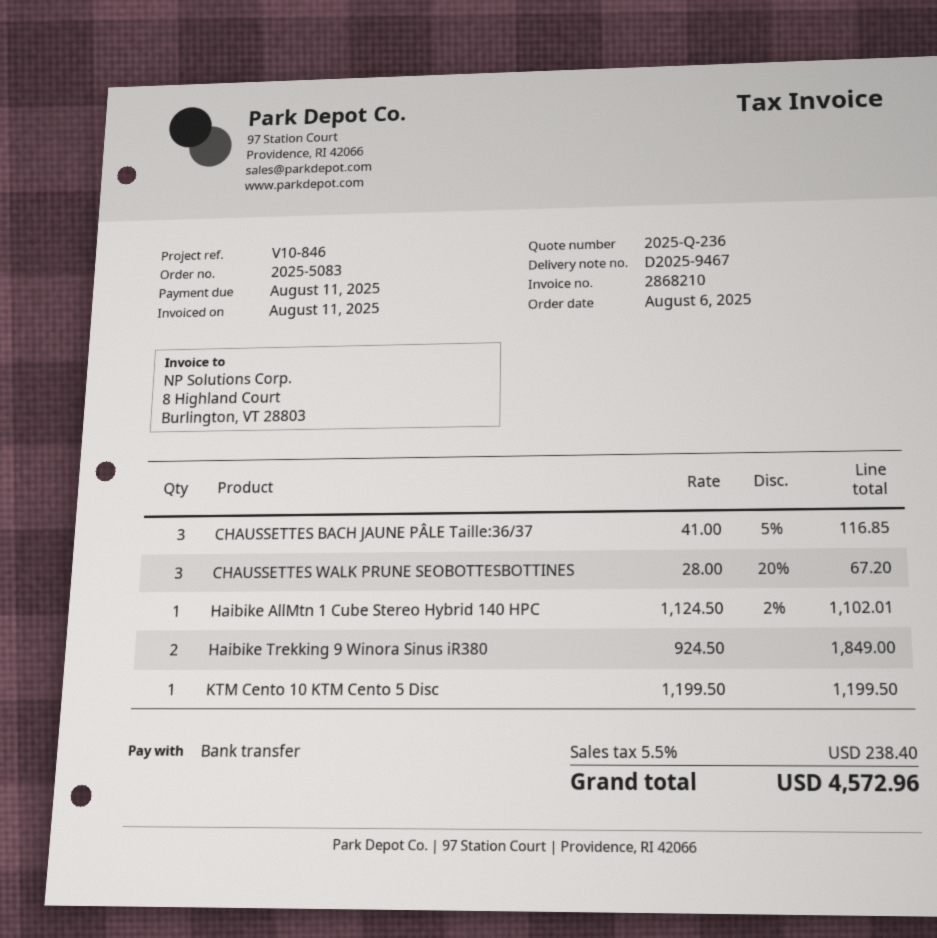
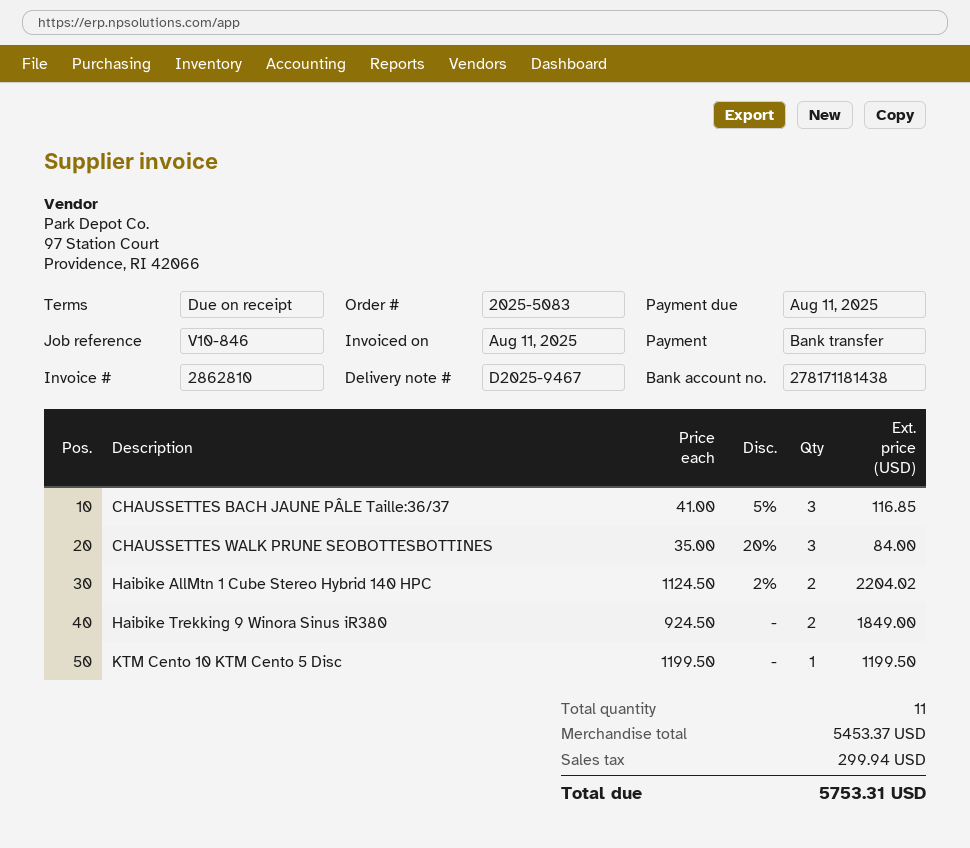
invoice number: 2868210 -> 2862810
CHAUSSETTES WALK PRUNE SEOBOTTESBOTTINES: 3 x 28.00 - 20% = 67.20 -> 3 x 35.00 - 20% = 84.00
Haibike AllMtn 1 Cube Stereo Hybrid 140 HPC: 1 x 1124.50 - 2% = 1102.01 -> 2 x 1124.50 - 2% = 2204.02
tax: 238.40 -> 299.94
total: 4572.96 -> 5753.31

